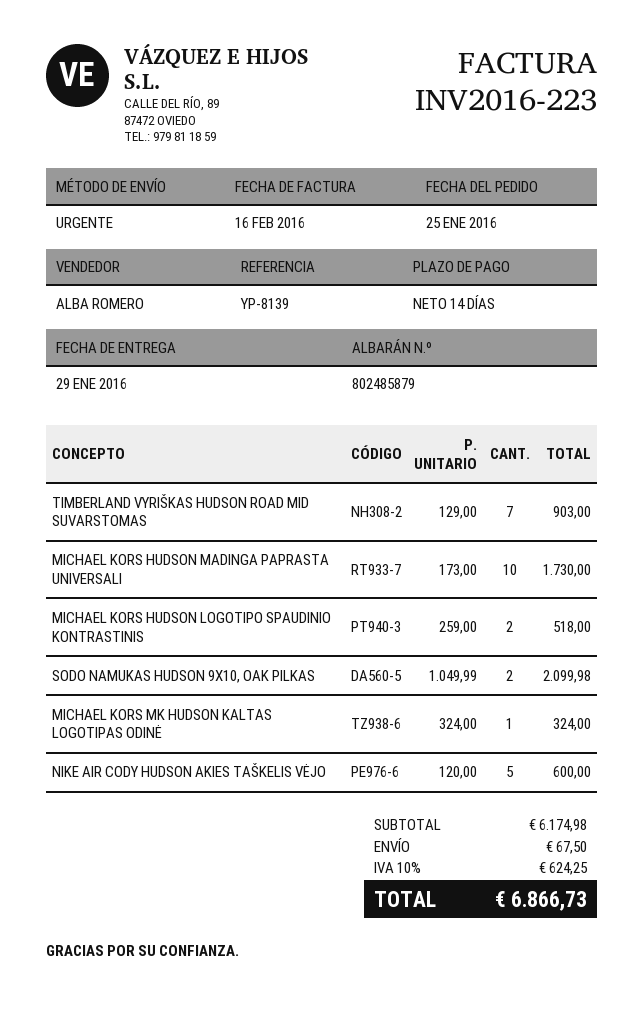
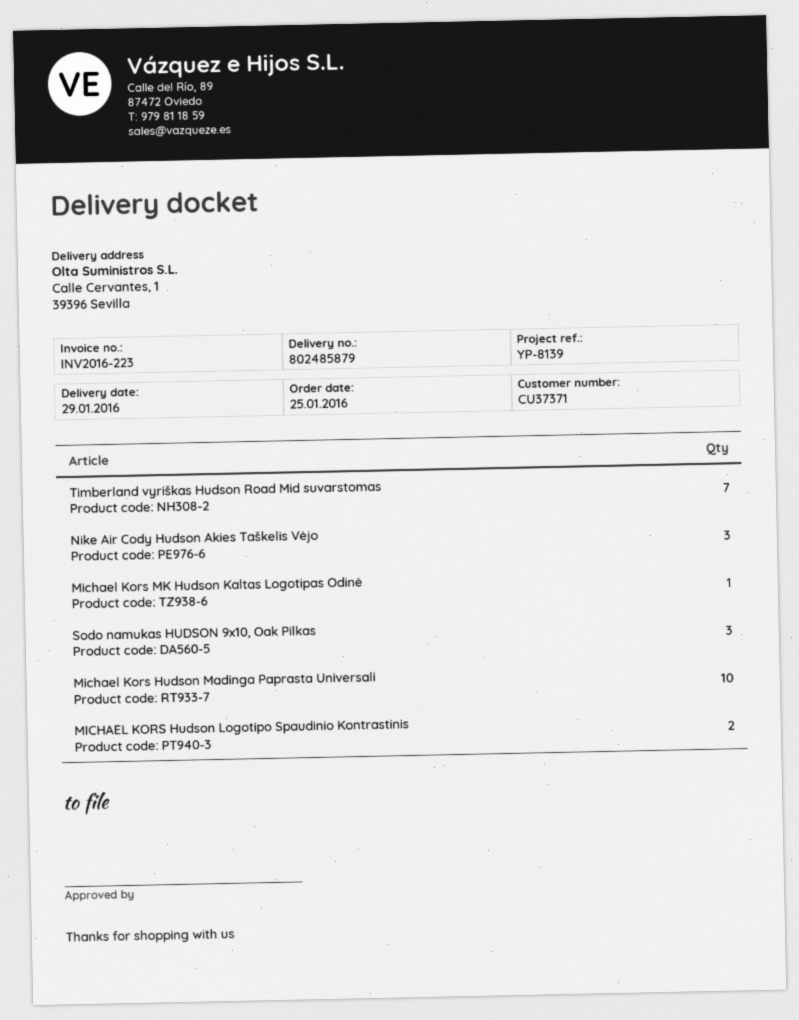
SODO NAMUKAS HUDSON 9X10, OAK PILKAS: 2 -> 3
NIKE AIR CODY HUDSON AKIES TAŠKELIS VĖJO: 5 -> 3

